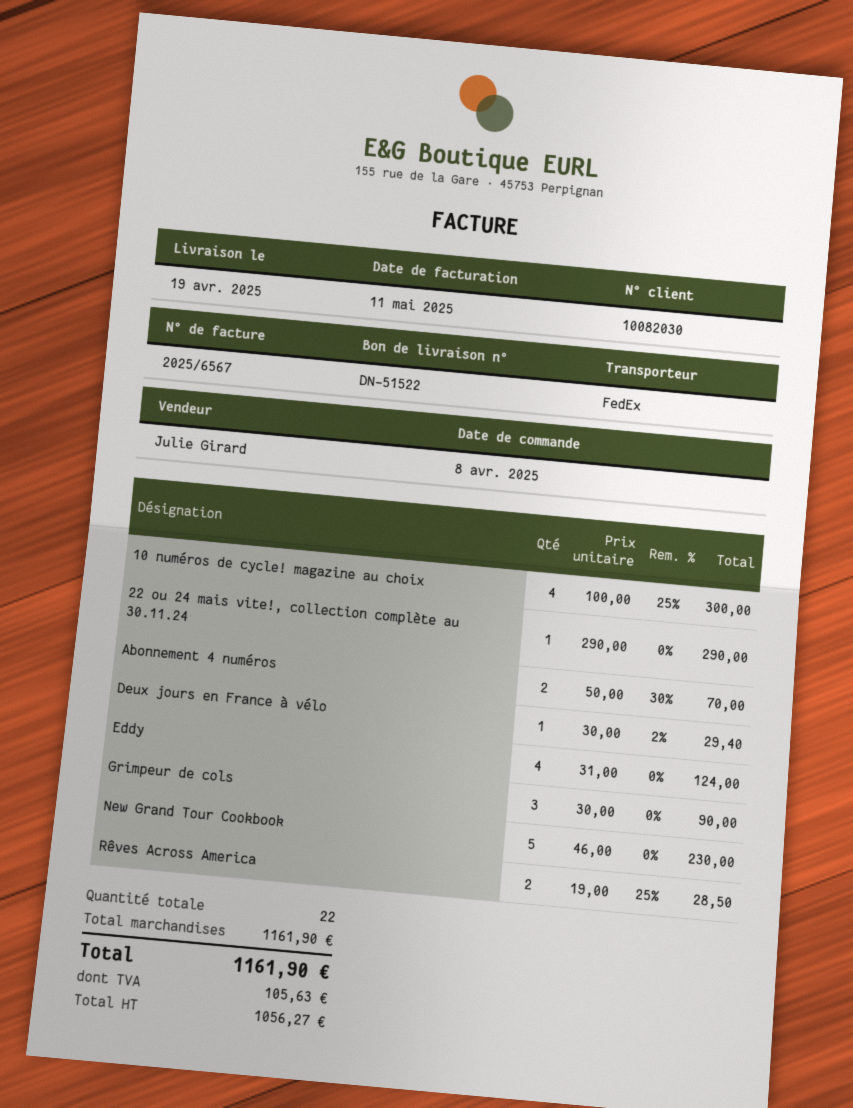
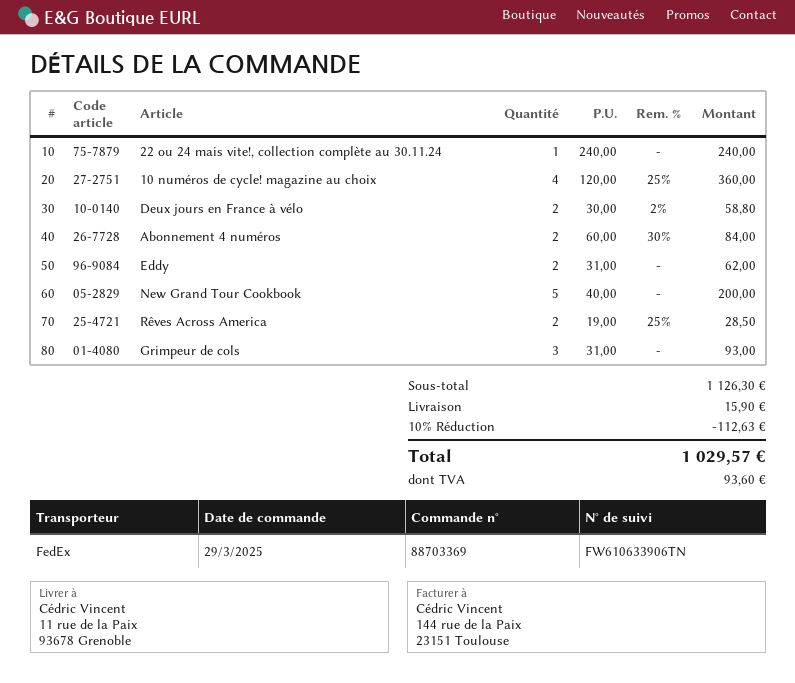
order date: 2025-04-08 -> 2025-03-29
10 numéros de cycle! magazine au choix: 4 x 100.00 - 25% = 300.00 -> 4 x 120.00 - 25% = 360.00
22 ou 24 mais vite!, collection complète au 30.11.24: 1 x 290.00 = 290.00 -> 1 x 240.00 = 240.00
Abonnement 4 numéros: 2 x 50.00 - 30% = 70.00 -> 2 x 60.00 - 30% = 84.00
Deux jours en France à vélo: 1 x 30.00 - 2% = 29.40 -> 2 x 30.00 - 2% = 58.80
Eddy: 4 x 31.00 = 124.00 -> 2 x 31.00 = 62.00
Grimpeur de cols: 3 x 30.00 = 90.00 -> 3 x 31.00 = 93.00
New Grand Tour Cookbook: 5 x 46.00 = 230.00 -> 5 x 40.00 = 200.00
subtotal: 1161.90 -> 1126.30
discount: none -> 10% = 112.63
shipping: none -> 15.90
tax: 105.63 -> 93.60
total: 1161.90 -> 1029.57

